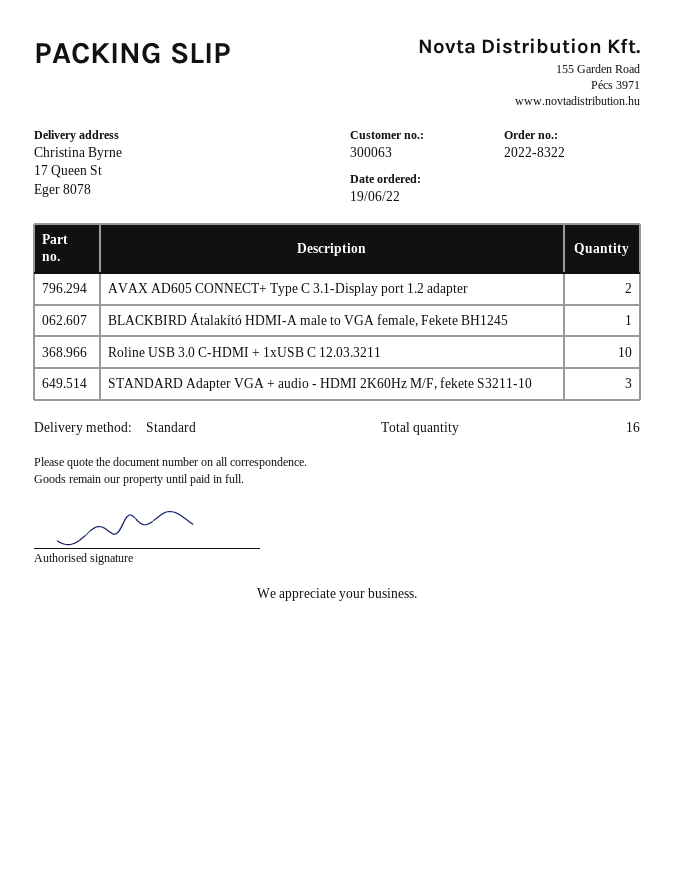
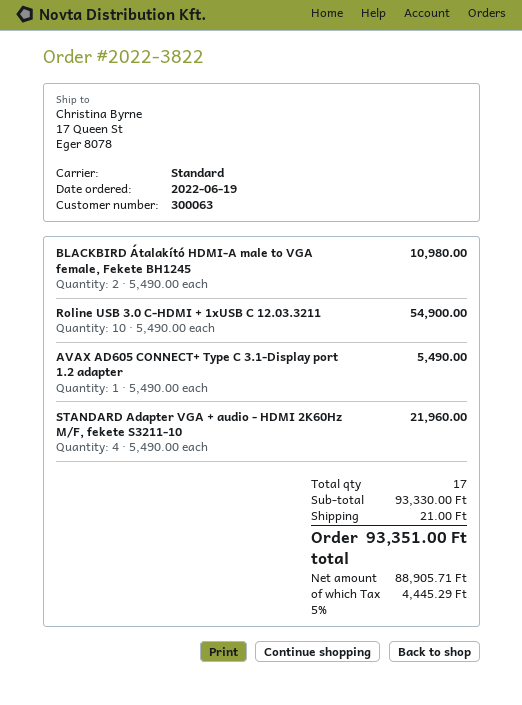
order number: 2022-8322 -> 2022-3822
AVAX AD605 CONNECT+ Type C 3.1-Display port 1.2 adapter: 2 -> 1
BLACKBIRD Átalakító HDMI-A male to VGA female, Fekete BH1245: 1 -> 2
STANDARD Adapter VGA + audio - HDMI 2K60Hz M/F, fekete S3211-10: 3 -> 4
total quantity: 16 -> 17

